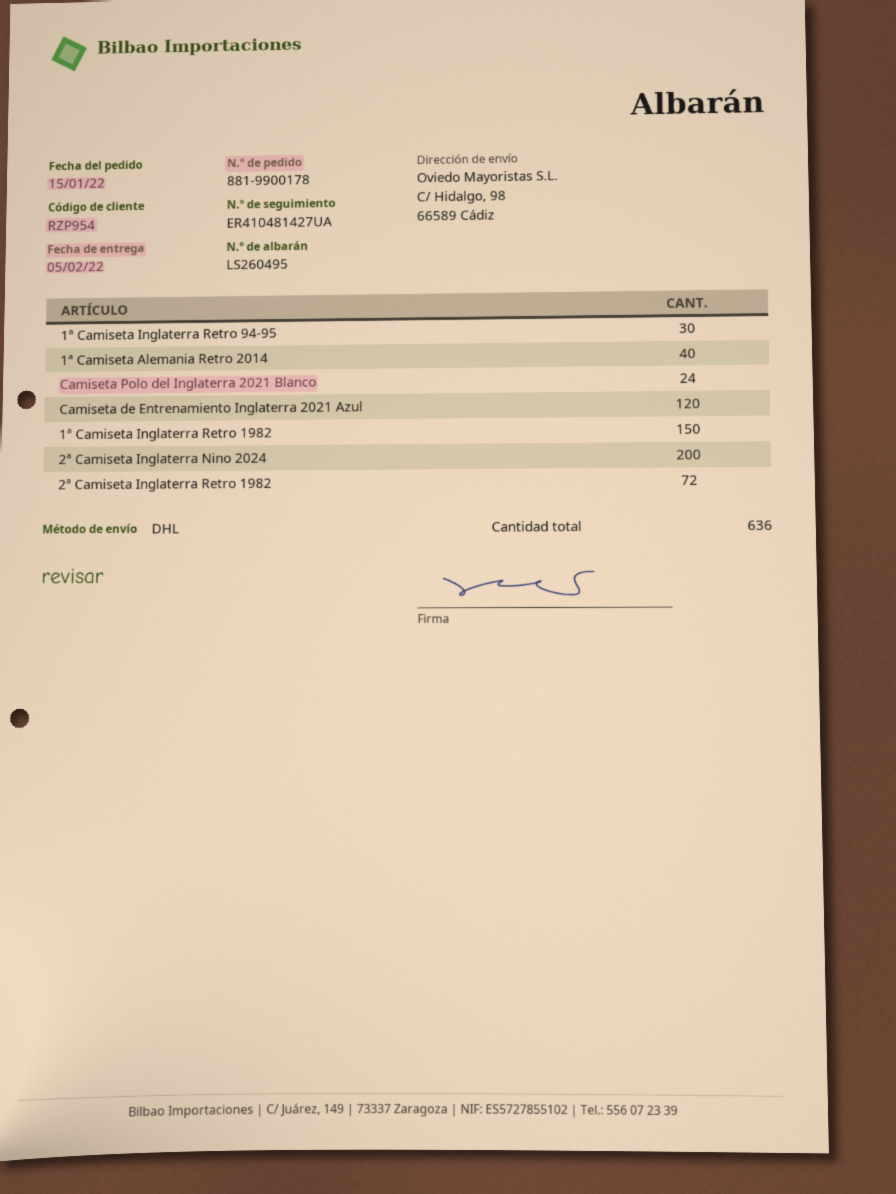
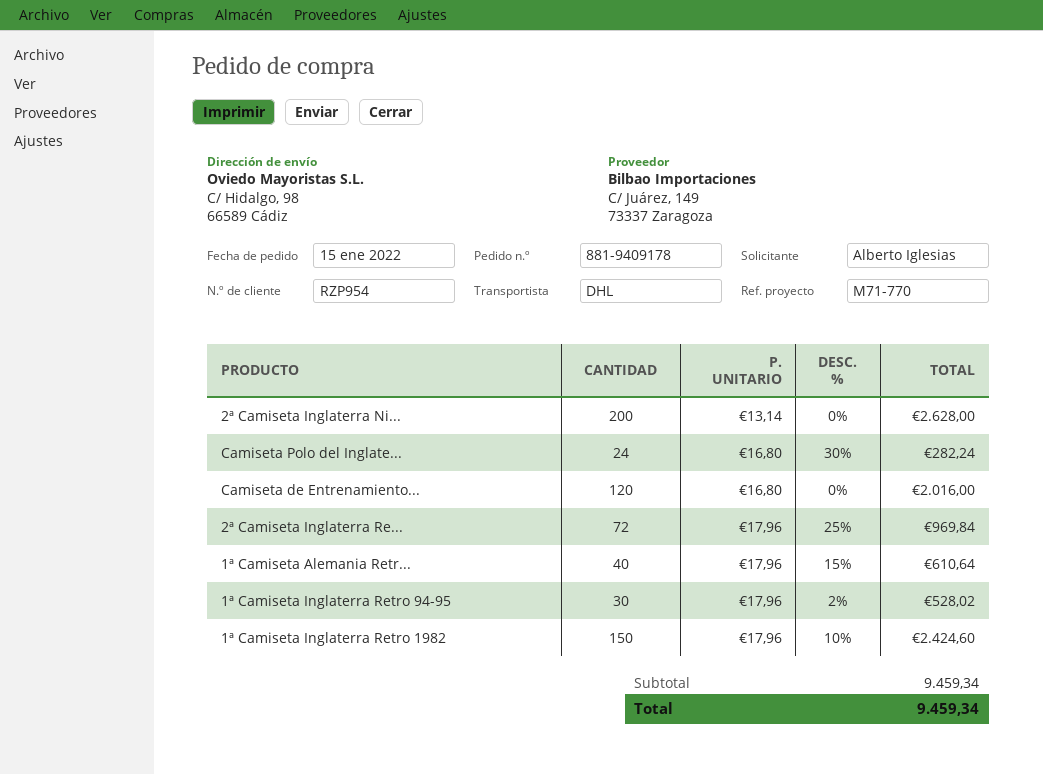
order number: 881-9900178 -> 881-9409178

